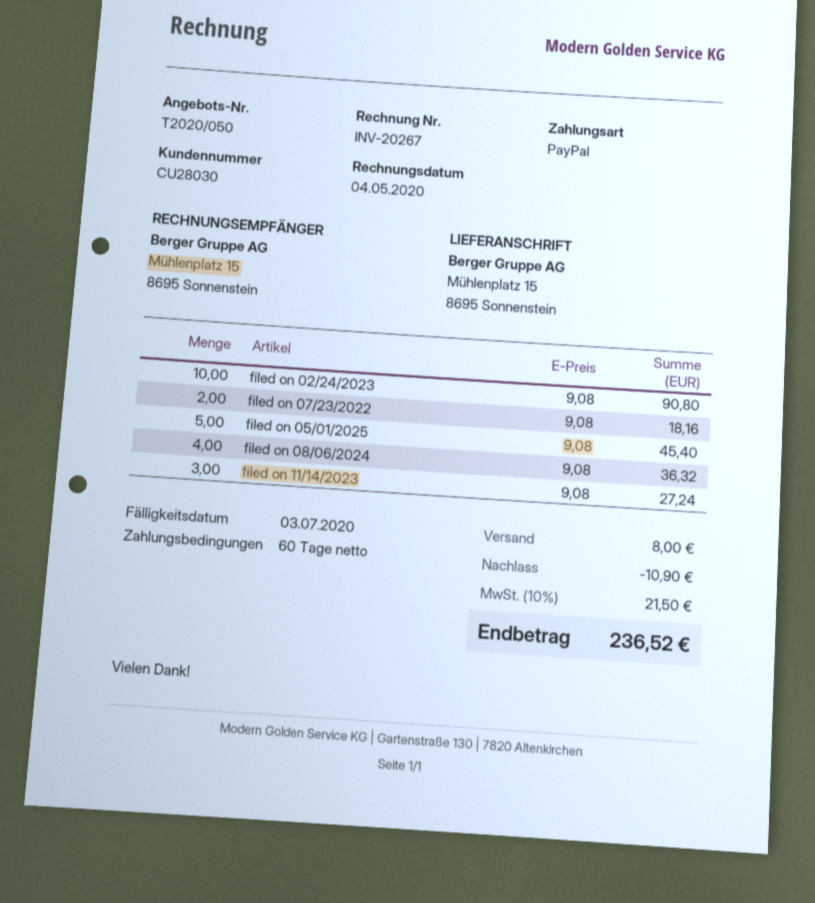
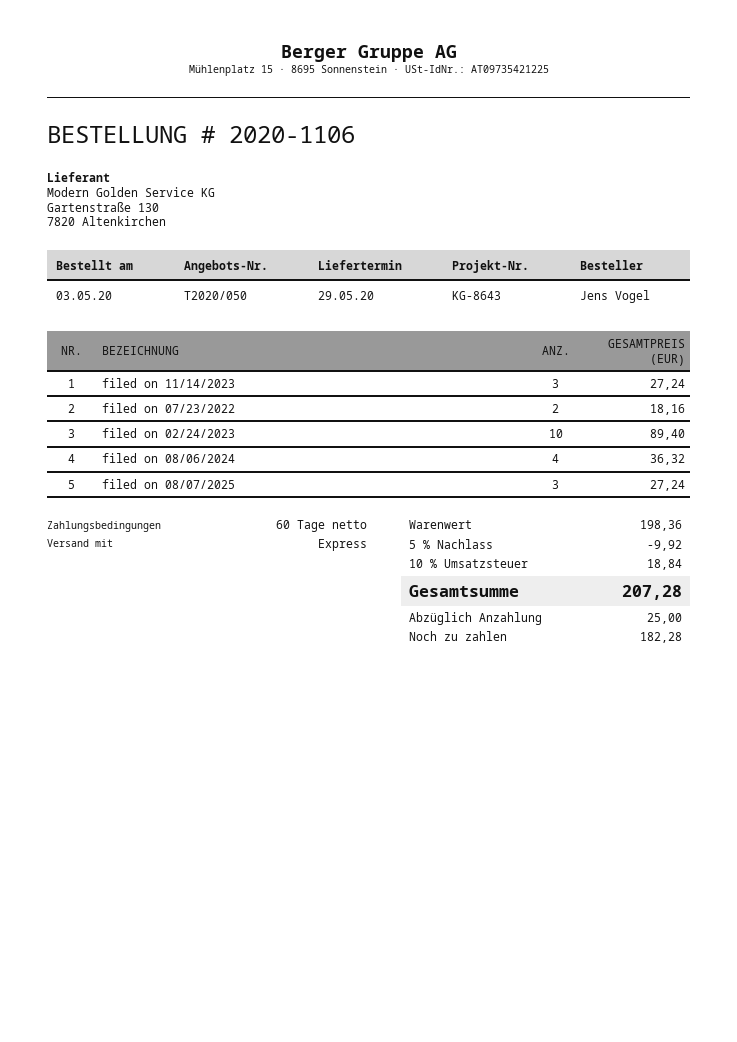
filed on 02/24/2023: 10 for 90.80 -> 10 for 89.40
filed on 05/01/2025: 5 for 45.40 -> none
filed on 08/07/2025: none -> 3 for 27.24
discount: 10.90 -> 9.92
shipping: 8.00 -> none
tax: 10% = 21.50 -> 10% = 18.84
total: 236.52 -> 207.28

